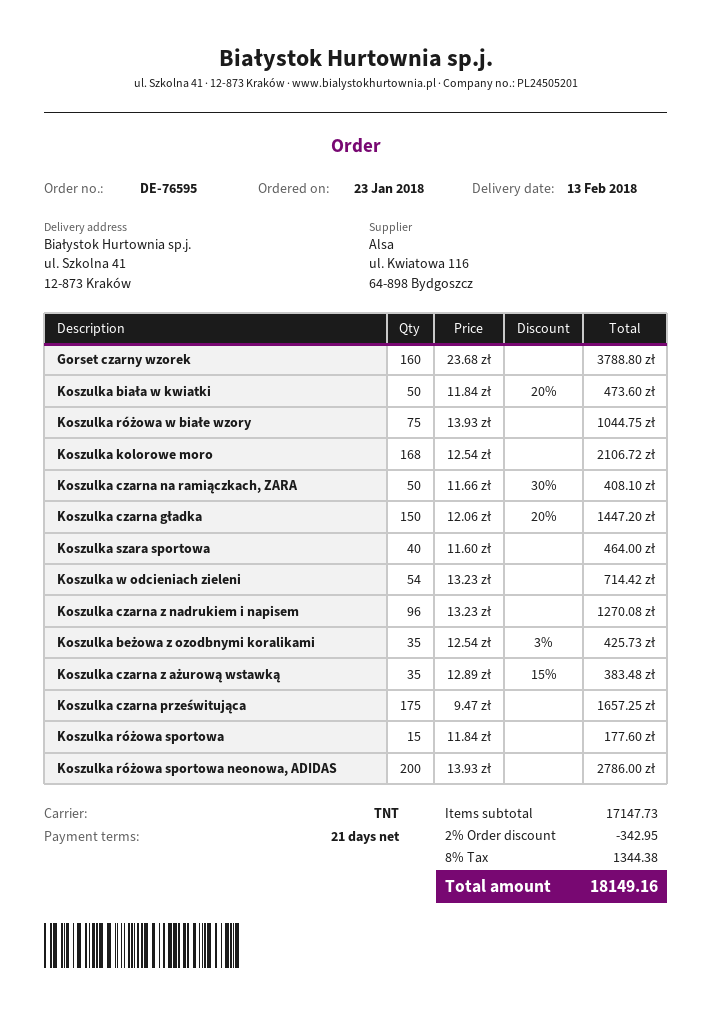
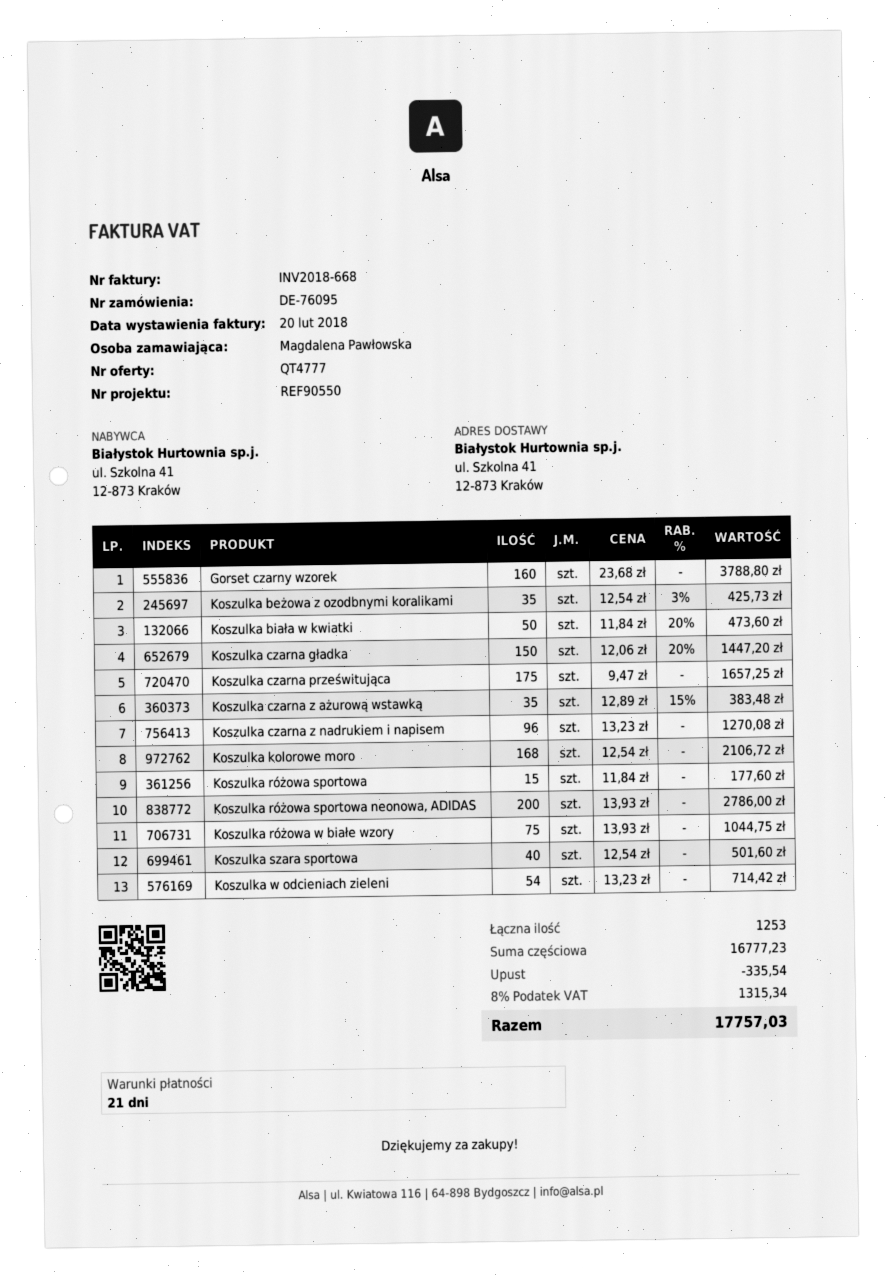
order number: DE-76595 -> DE-76095
Koszulka czarna na ramiączkach, ZARA: 50 x 11.66 - 30% = 408.10 -> none
Koszulka szara sportowa: 40 x 11.60 = 464.00 -> 40 x 12.54 = 501.60
subtotal: 17147.73 -> 16777.23
discount: 342.95 -> 335.54
tax: 8% = 1344.38 -> 8% = 1315.34
total: 18149.16 -> 17757.03

